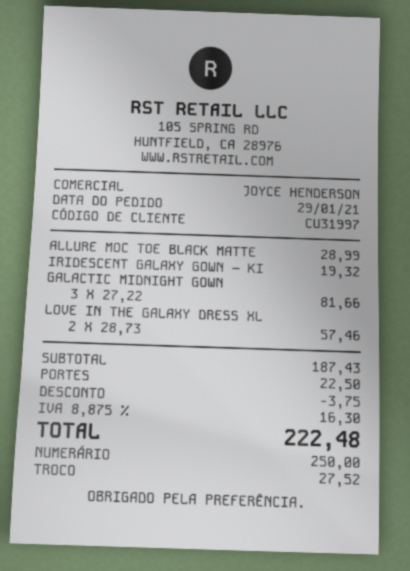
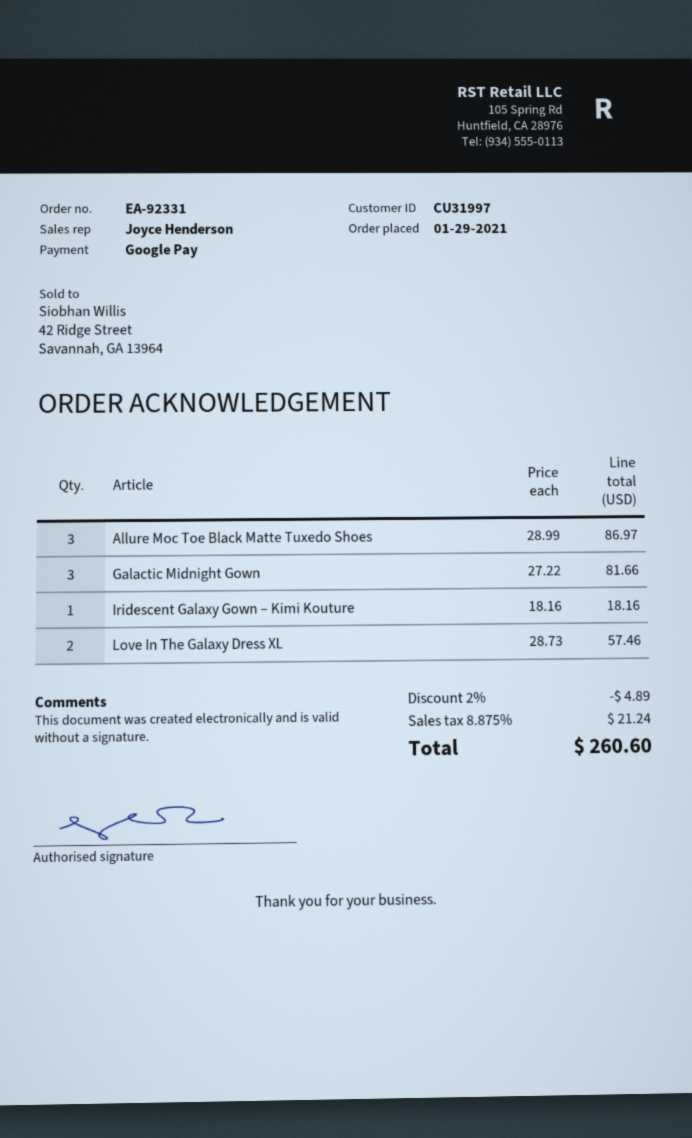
payment method: cash -> Google Pay
ALLURE MOC TOE BLACK MATTE: 1 x 28.99 = 28.99 -> 3 x 28.99 = 86.97
IRIDESCENT GALAXY GOWN – KI: 1 x 19.32 = 19.32 -> 1 x 18.16 = 18.16
discount: 3.75 -> 4.89
shipping: 22.50 -> none
tax: 8.875% = 16.30 -> 8.875% = 21.24
total: 222.48 -> 260.60

